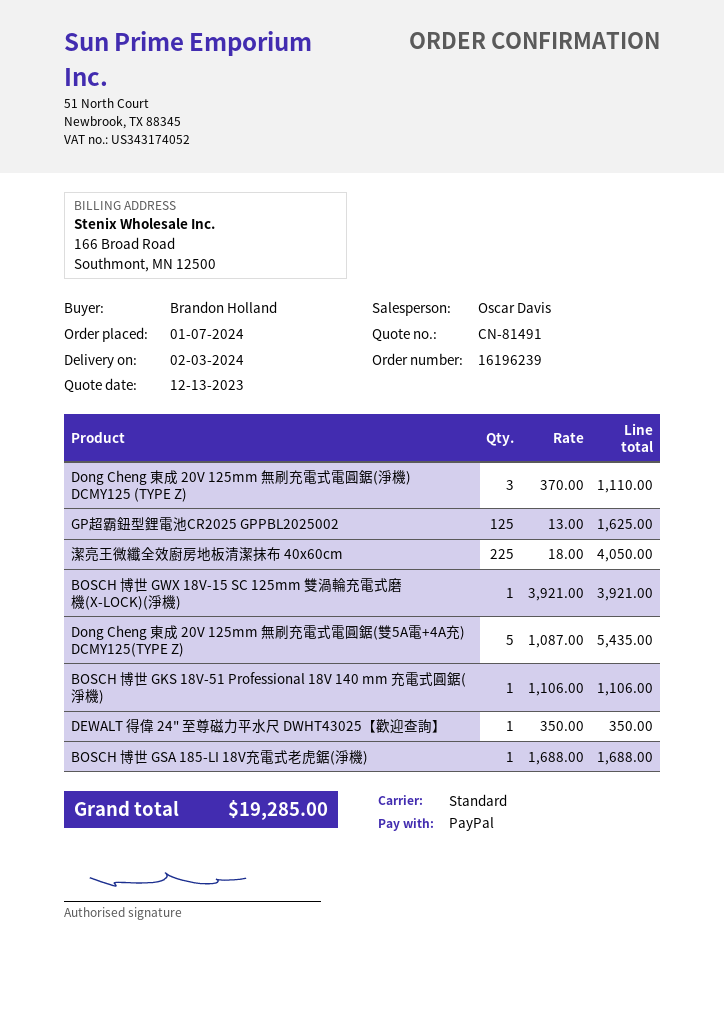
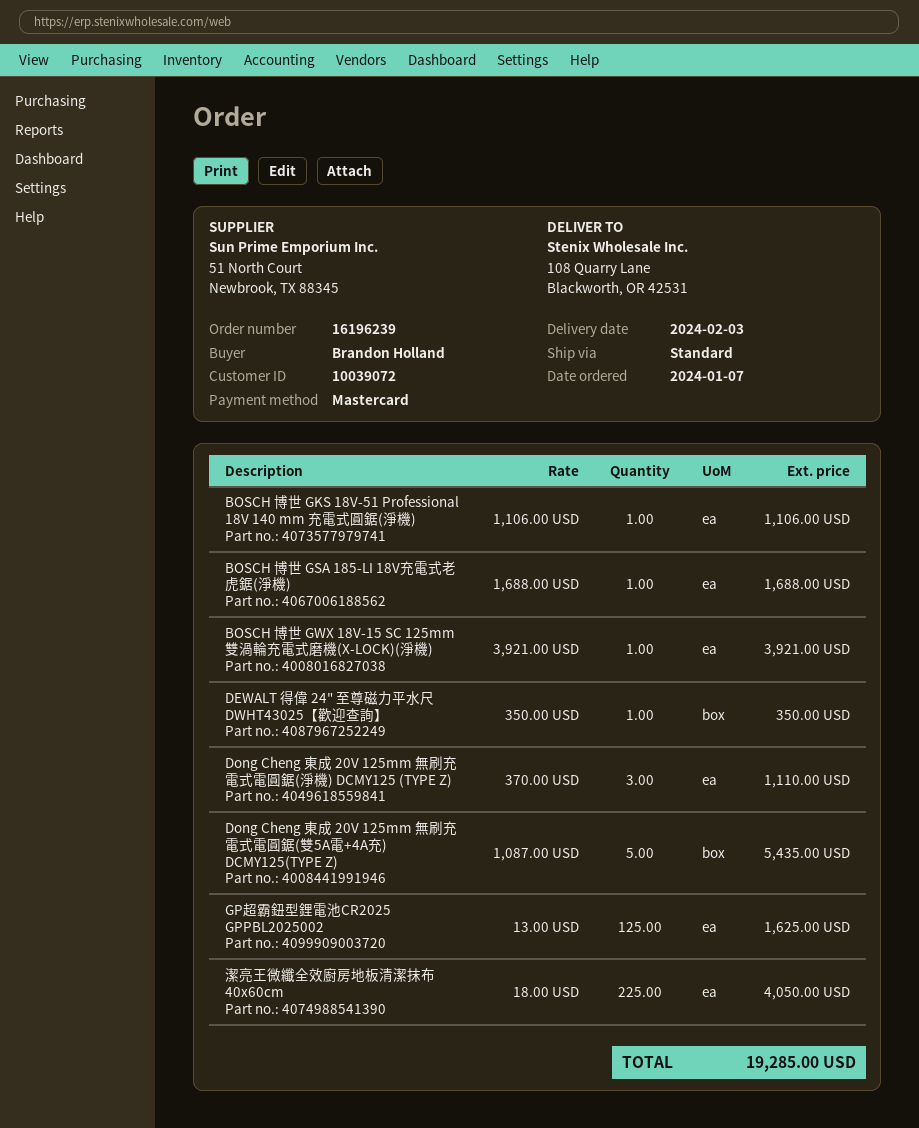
payment method: PayPal -> Mastercard

